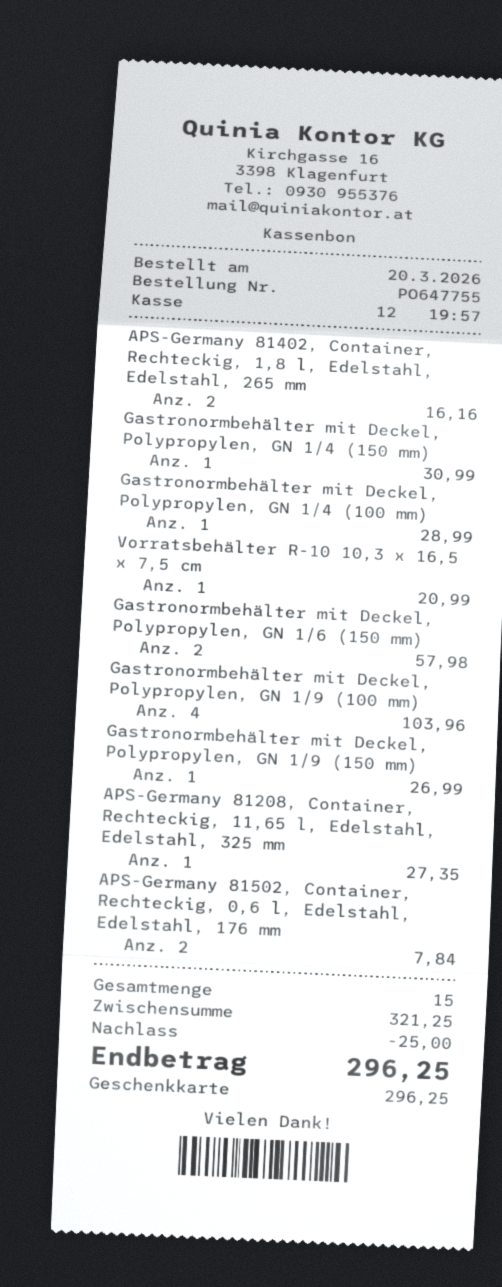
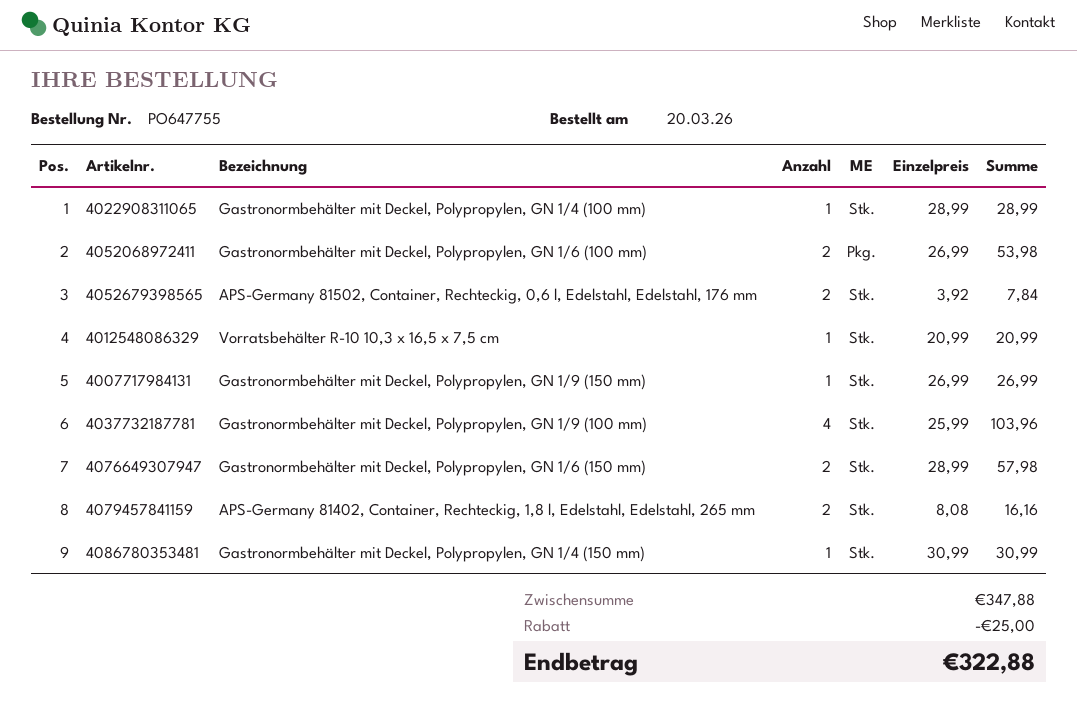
APS-Germany 81208, Container, Rechteckig, 11,65 l, Edelstahl, Edelstahl, 325 mm: 1 for 27.35 -> none
Gastronormbehälter mit Deckel, Polypropylen, GN 1/6 (100 mm): none -> 2 for 53.98
subtotal: 321.25 -> 347.88
total: 296.25 -> 322.88

